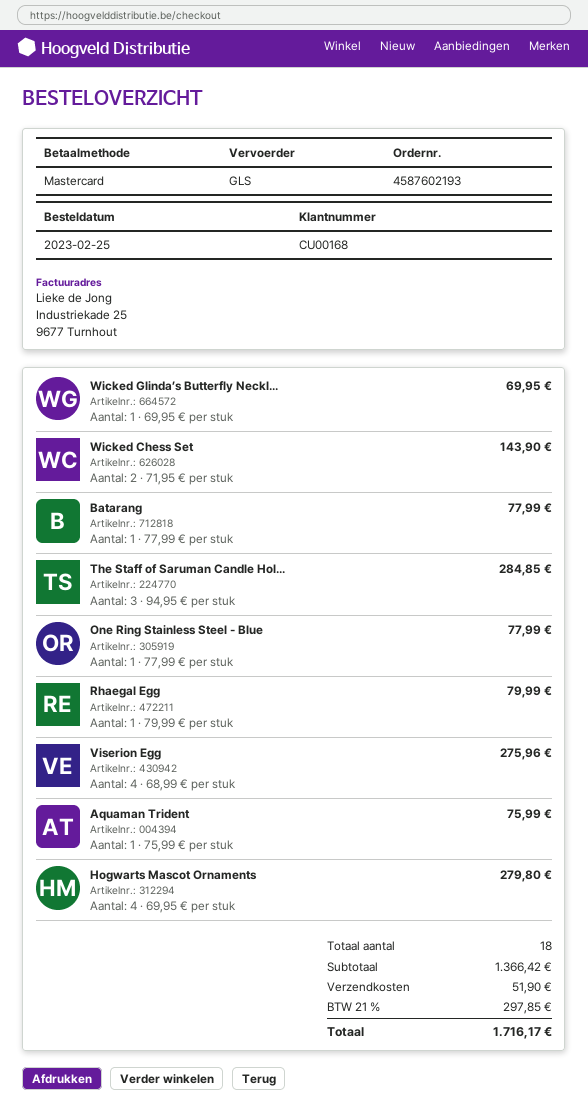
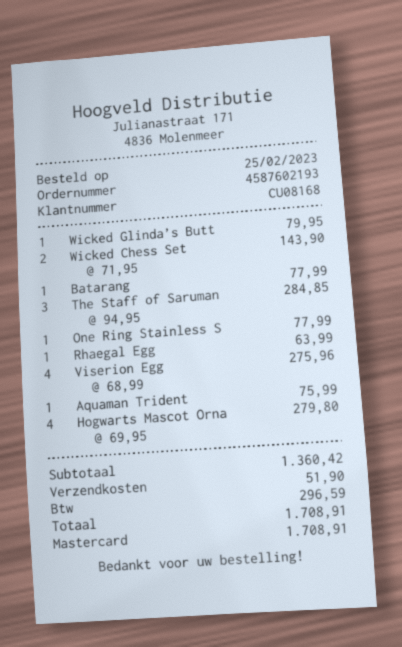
customer number: CU00168 -> CU08168
Wicked Glinda’s Butterfly Neckl...: 1 x 69.95 = 69.95 -> 1 x 79.95 = 79.95
Rhaegal Egg: 1 x 79.99 = 79.99 -> 1 x 63.99 = 63.99
subtotal: 1366.42 -> 1360.42
tax: 297.85 -> 296.59
total: 1716.17 -> 1708.91

